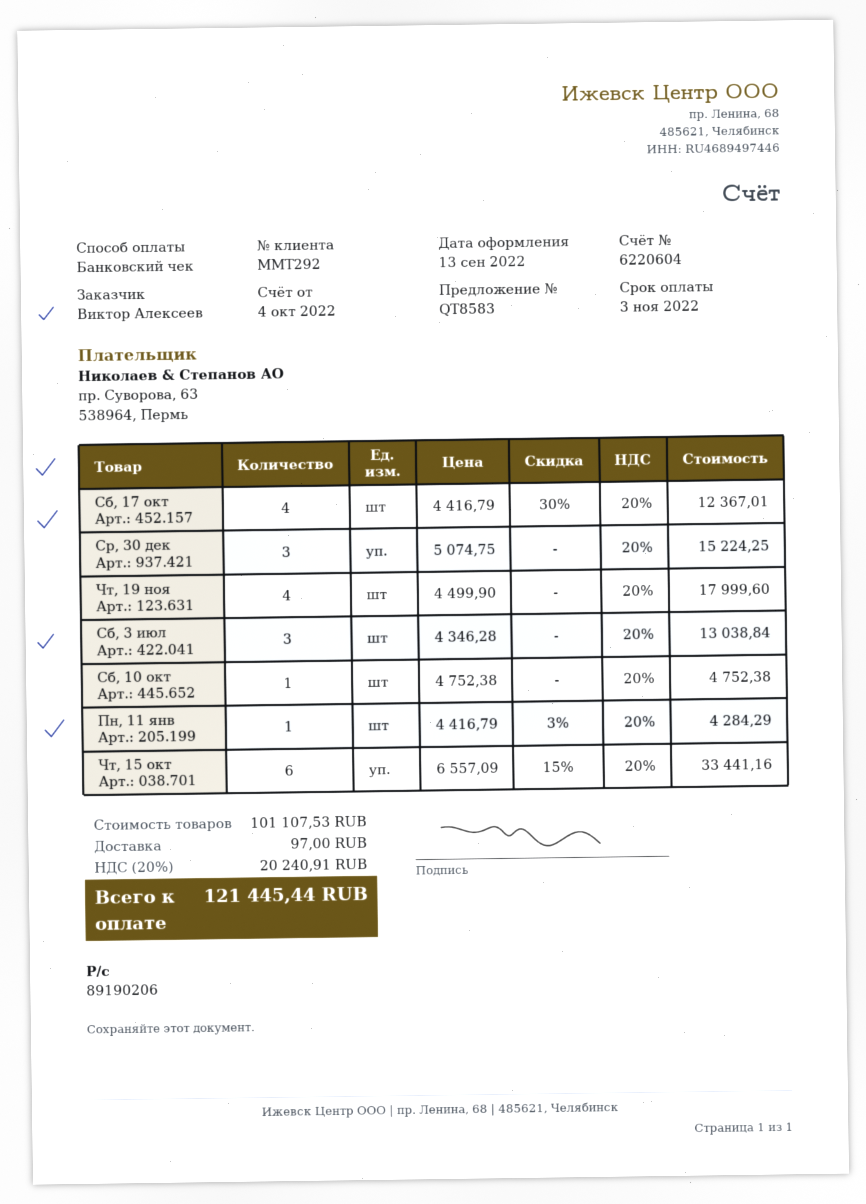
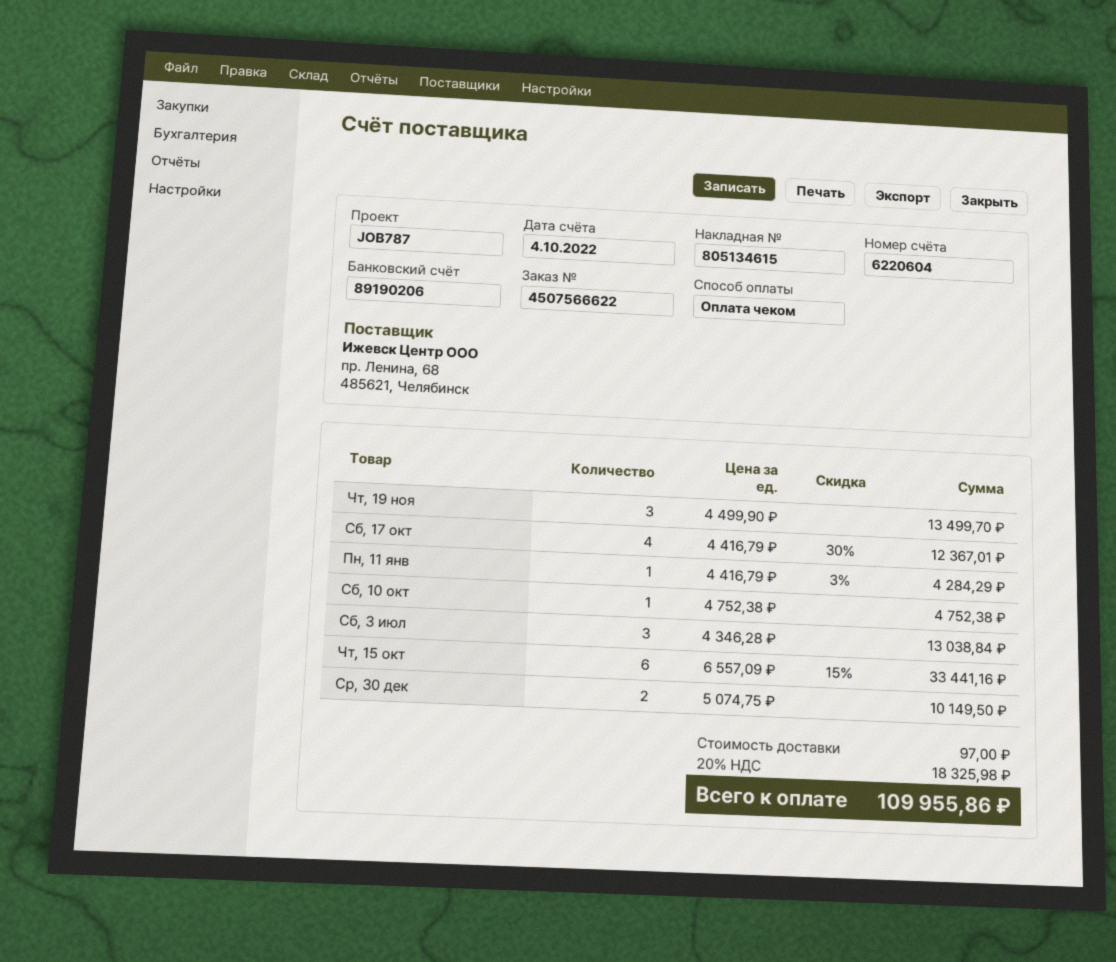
Ср, 30 дек: 3 x 5074.75 = 15224.25 -> 2 x 5074.75 = 10149.50
Чт, 19 ноя: 4 x 4499.90 = 17999.60 -> 3 x 4499.90 = 13499.70
tax: 20% = 20240.91 -> 20% = 18325.98
total: 121445.44 -> 109955.86

